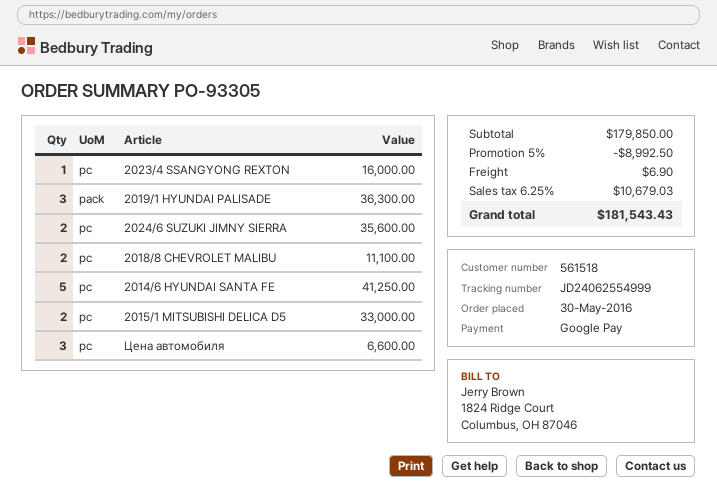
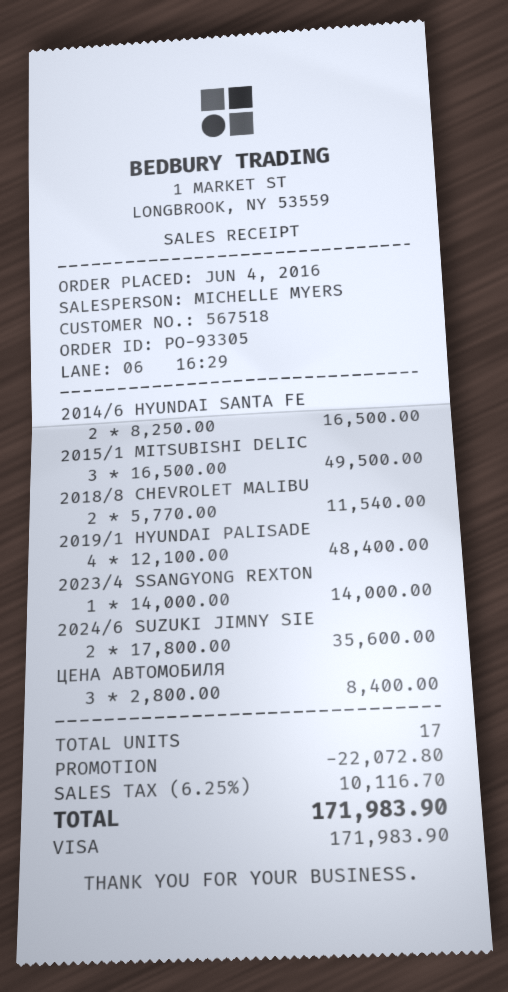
order date: 2016-05-30 -> 2016-06-04
customer number: 561518 -> 567518
payment method: Google Pay -> Visa
2023/4 SSANGYONG REXTON: 1 for 16000.00 -> 1 for 14000.00
2019/1 HYUNDAI PALISADE: 3 for 36300.00 -> 4 for 48400.00
2018/8 CHEVROLET MALIBU: 2 for 11100.00 -> 2 for 11540.00
2014/6 HYUNDAI SANTA FE: 5 for 41250.00 -> 2 for 16500.00
2015/1 MITSUBISHI DELICA D5: 2 for 33000.00 -> 3 for 49500.00
Цена автомобиля: 3 for 6600.00 -> 3 for 8400.00
discount: 8992.50 -> 22072.80
shipping: 6.90 -> none
tax: 6.25% = 10679.03 -> 6.25% = 10116.70
total: 181543.43 -> 171983.90

